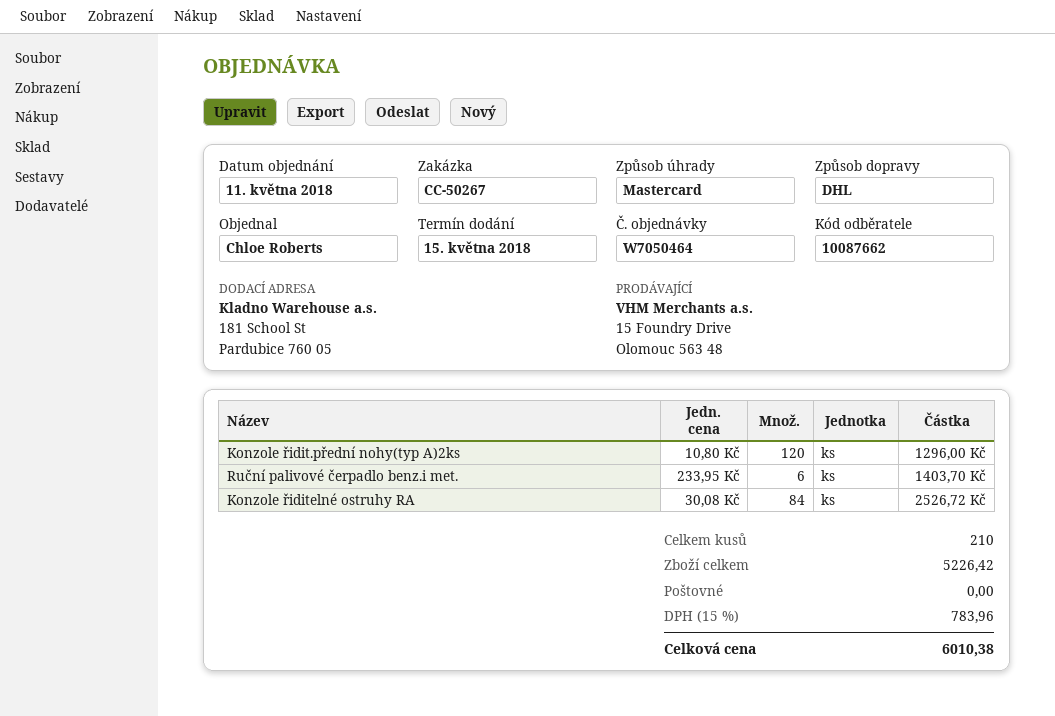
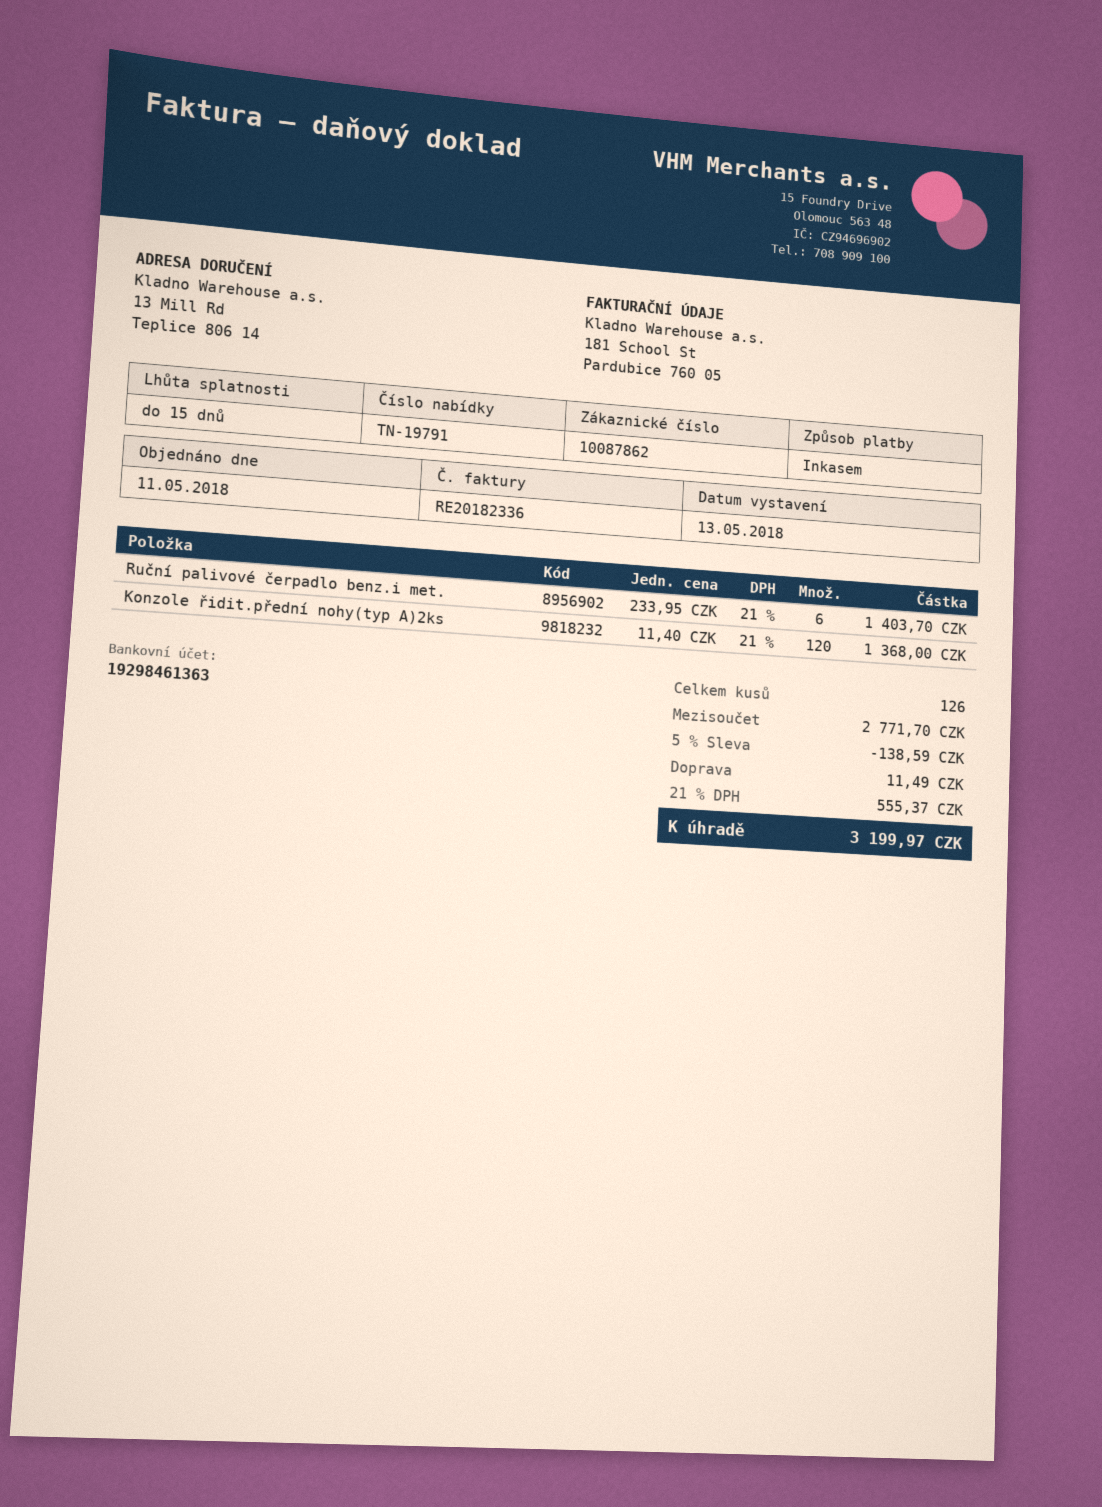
customer number: 10087662 -> 10087862
payment method: Mastercard -> direct debit
ship to: 181 School St, Pardubice 760 05 -> 13 Mill Rd, Teplice 806 14
Konzole řidit.přední nohy(typ A)2ks: 120 x 10.80 = 1296.00 -> 120 x 11.40 = 1368.00
Konzole řiditelné ostruhy RA: 84 x 30.08 = 2526.72 -> none
total quantity: 210 -> 126
subtotal: 5226.42 -> 2771.70
discount: none -> 5% = 138.59
shipping: 0.00 -> 11.49
tax: 15% = 783.96 -> 21% = 555.37
total: 6010.38 -> 3199.97

